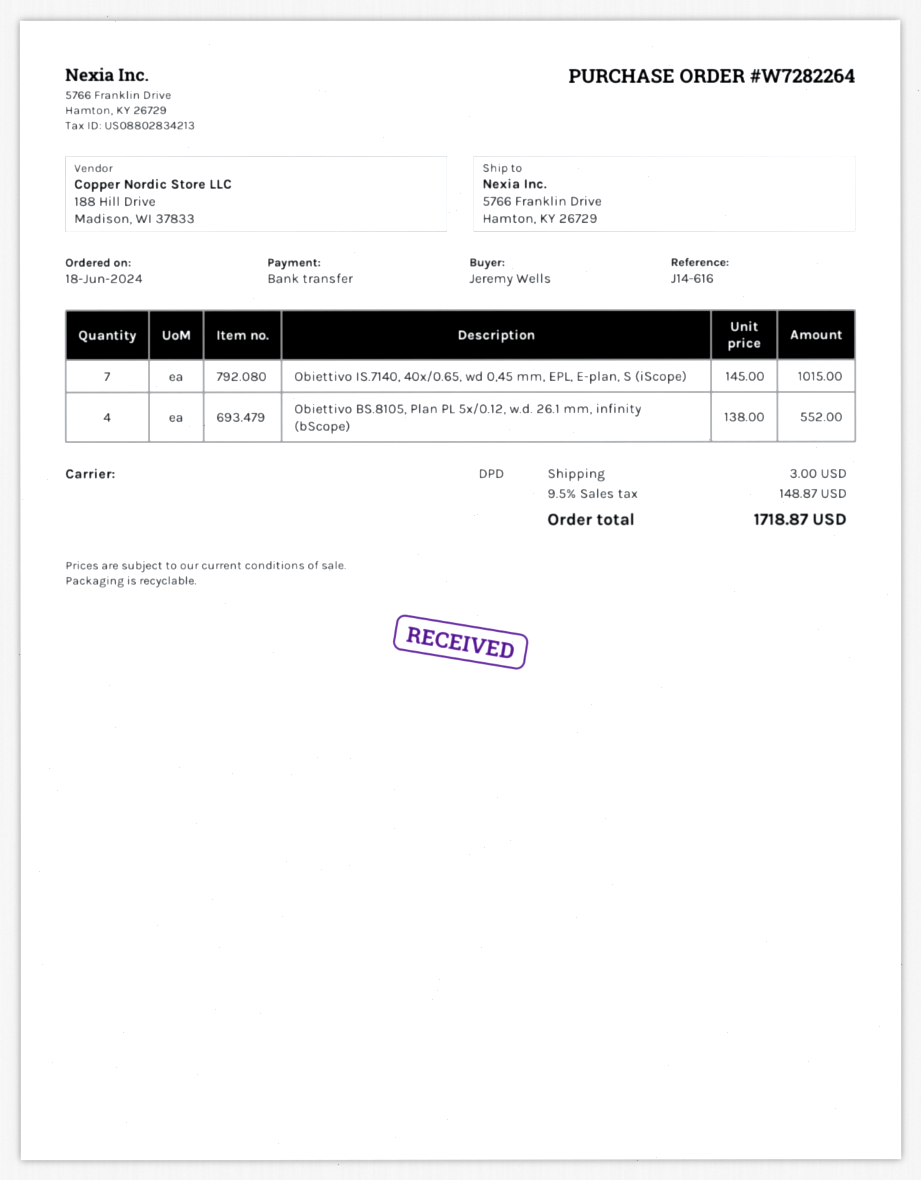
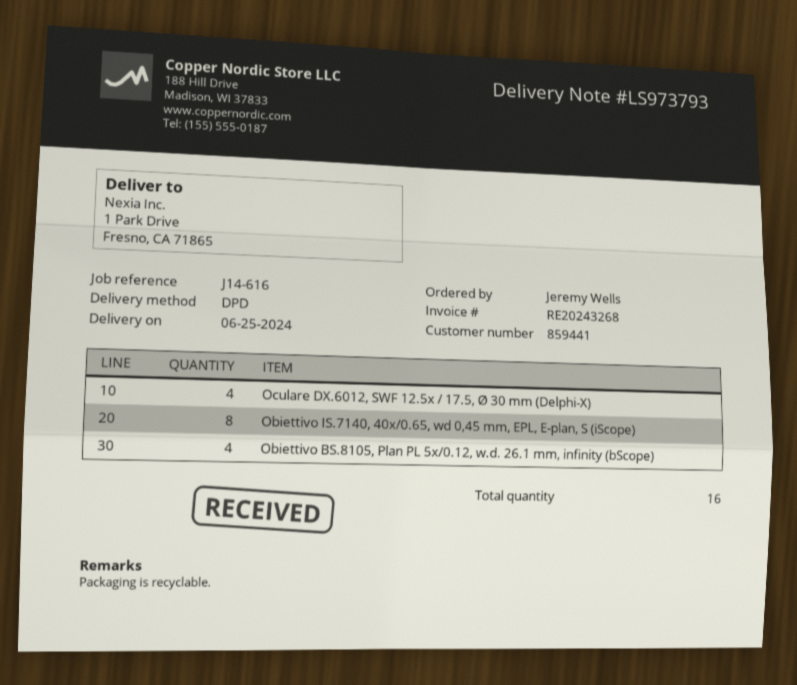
ship to: 5766 Franklin Drive, Hamton, KY 26729 -> 1 Park Drive, Fresno, CA 71865
Obiettivo IS.7140, 40x/0.65, wd 0,45 mm, EPL, E-plan, S (iScope): 7 -> 8
Oculare DX.6012, SWF 12.5x / 17.5, Ø 30 mm (Delphi-X): none -> 4

